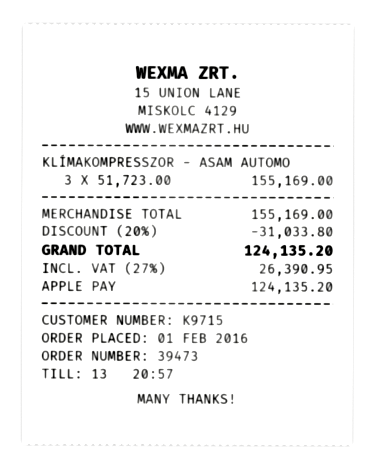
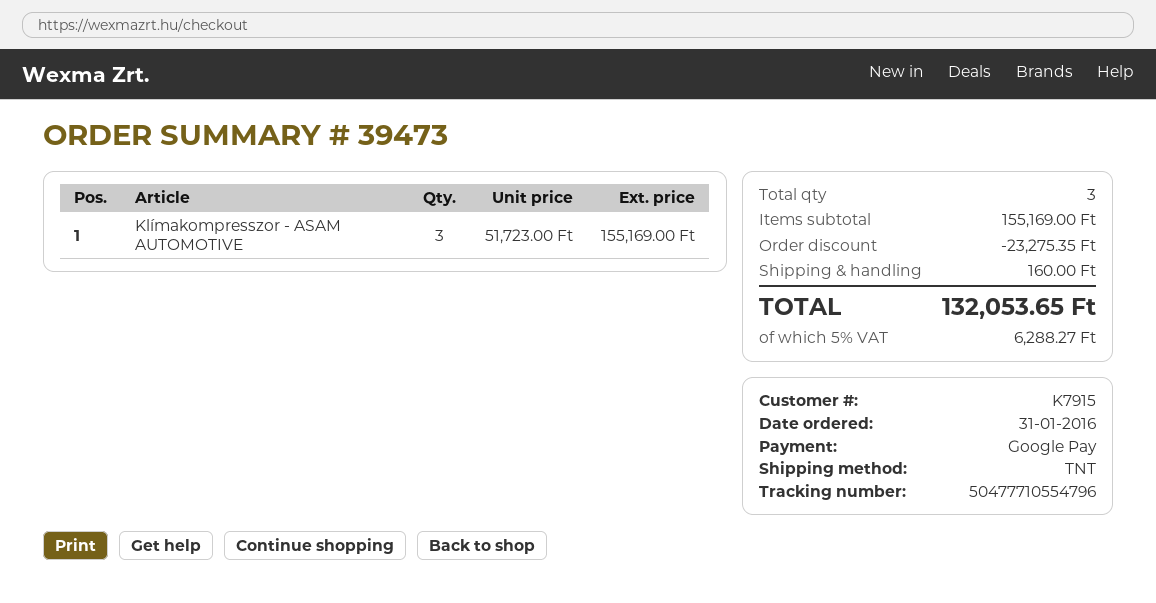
order date: 2016-02-01 -> 2016-01-31
customer number: K9715 -> K7915
payment method: Apple Pay -> Google Pay
discount: 31033.80 -> 23275.35
shipping: none -> 160.00
tax: 27% = 26390.95 -> 5% = 6288.27
total: 124135.20 -> 132053.65

